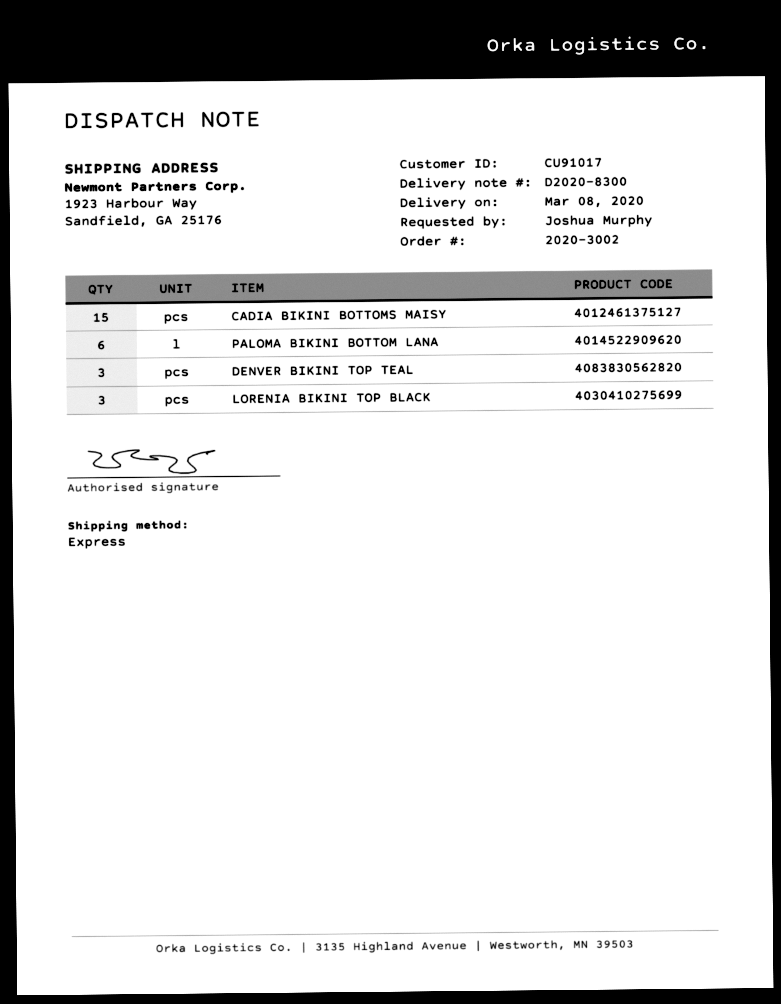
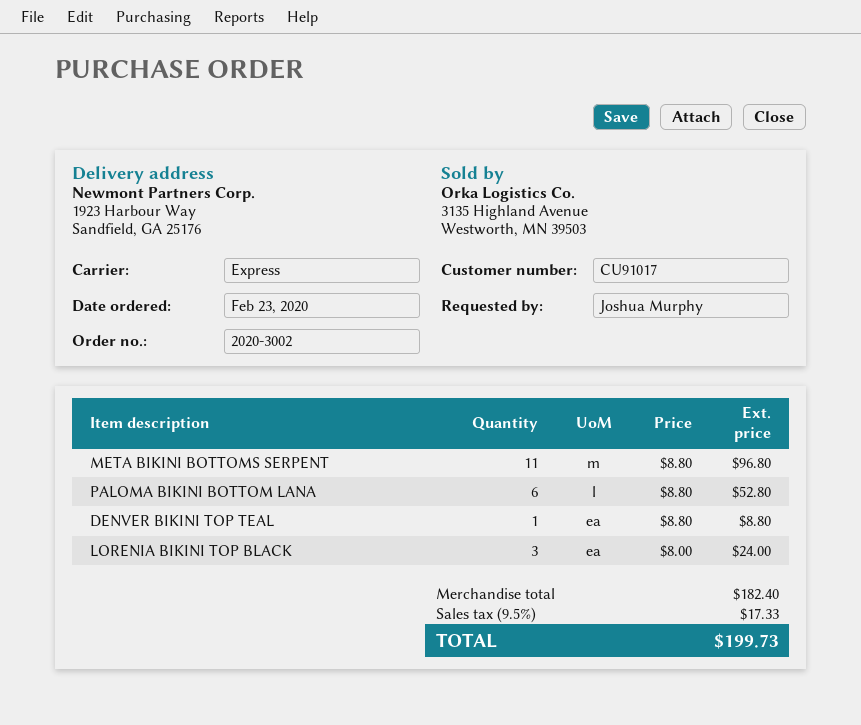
CADIA BIKINI BOTTOMS MAISY: 15 -> none
DENVER BIKINI TOP TEAL: 3 -> 1
META BIKINI BOTTOMS SERPENT: none -> 11

